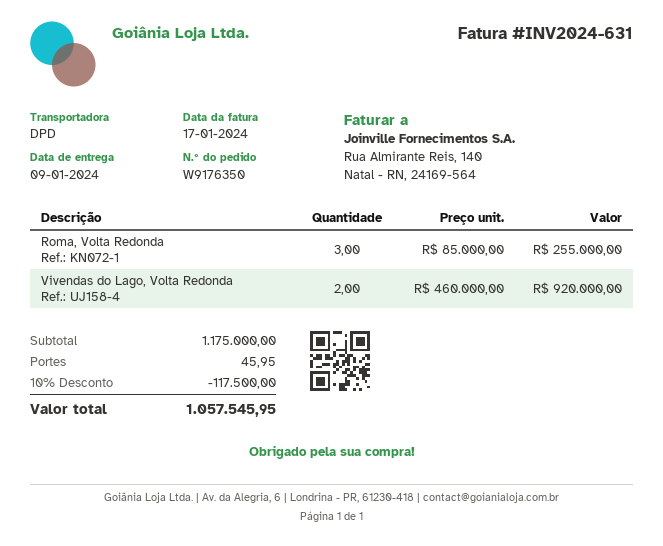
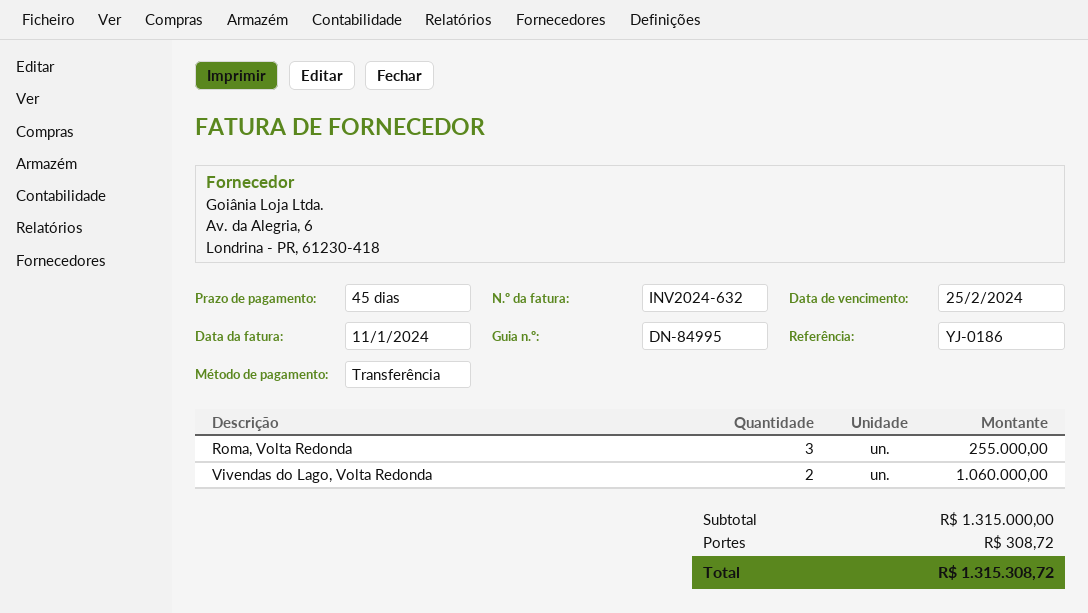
invoice number: INV2024-631 -> INV2024-632
invoice date: 2024-01-17 -> 2024-01-11
Vivendas do Lago, Volta Redonda: 2 for 920000.00 -> 2 for 1060000.00
subtotal: 1175000.00 -> 1315000.00
discount: 10% = 117500.00 -> none
shipping: 45.95 -> 308.72
total: 1057545.95 -> 1315308.72

